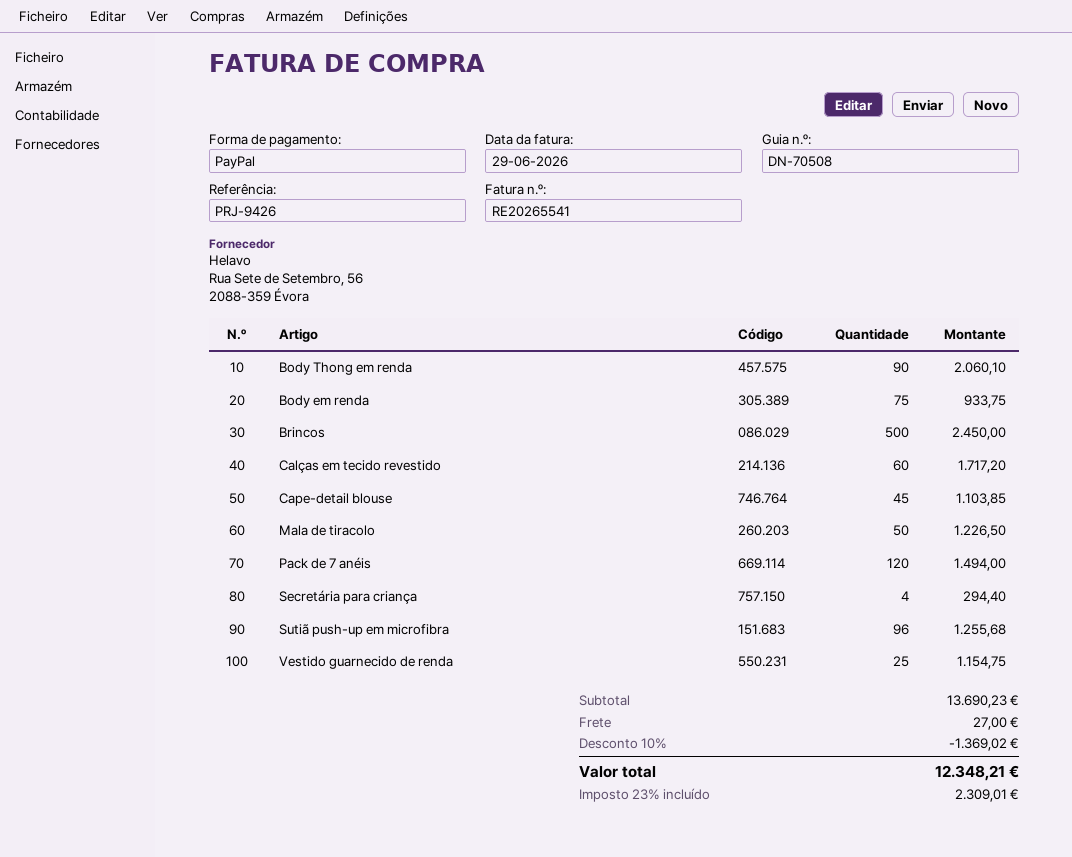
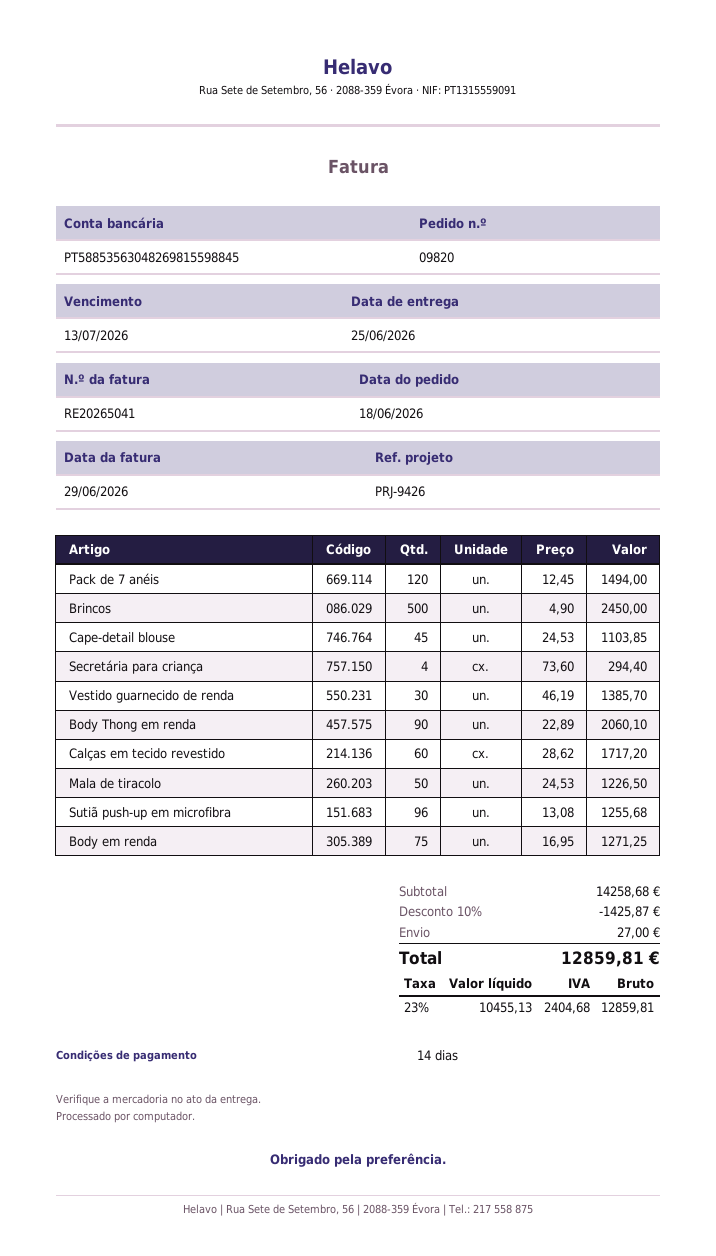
invoice number: RE20265541 -> RE20265041
Body em renda: 75 for 933.75 -> 75 for 1271.25
Vestido guarnecido de renda: 25 for 1154.75 -> 30 for 1385.70
subtotal: 13690.23 -> 14258.68
discount: 10% = 1369.02 -> 10% = 1425.87
tax: 23% = 2309.01 -> 23% = 2404.68
total: 12348.21 -> 12859.81

